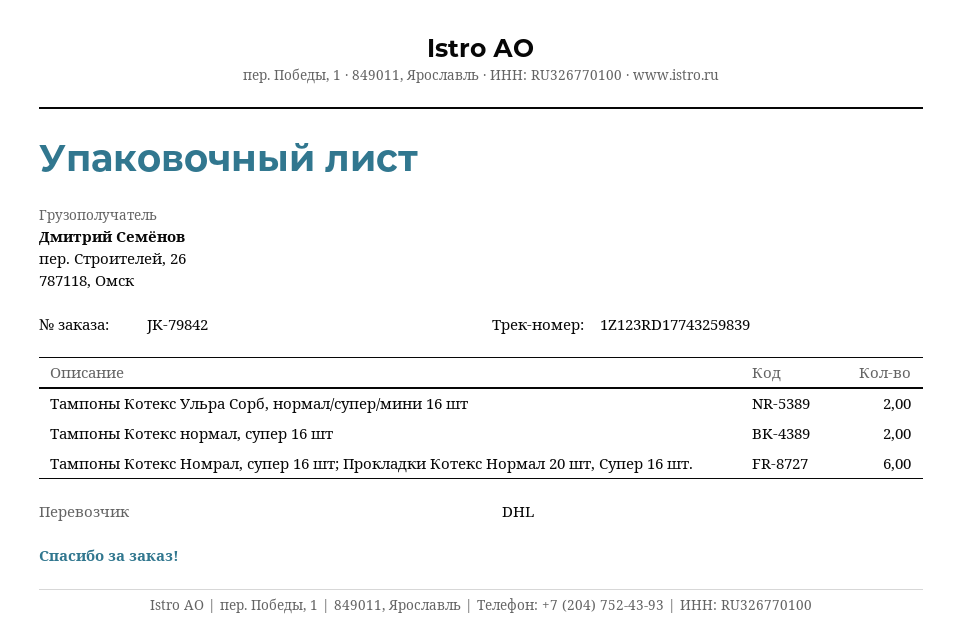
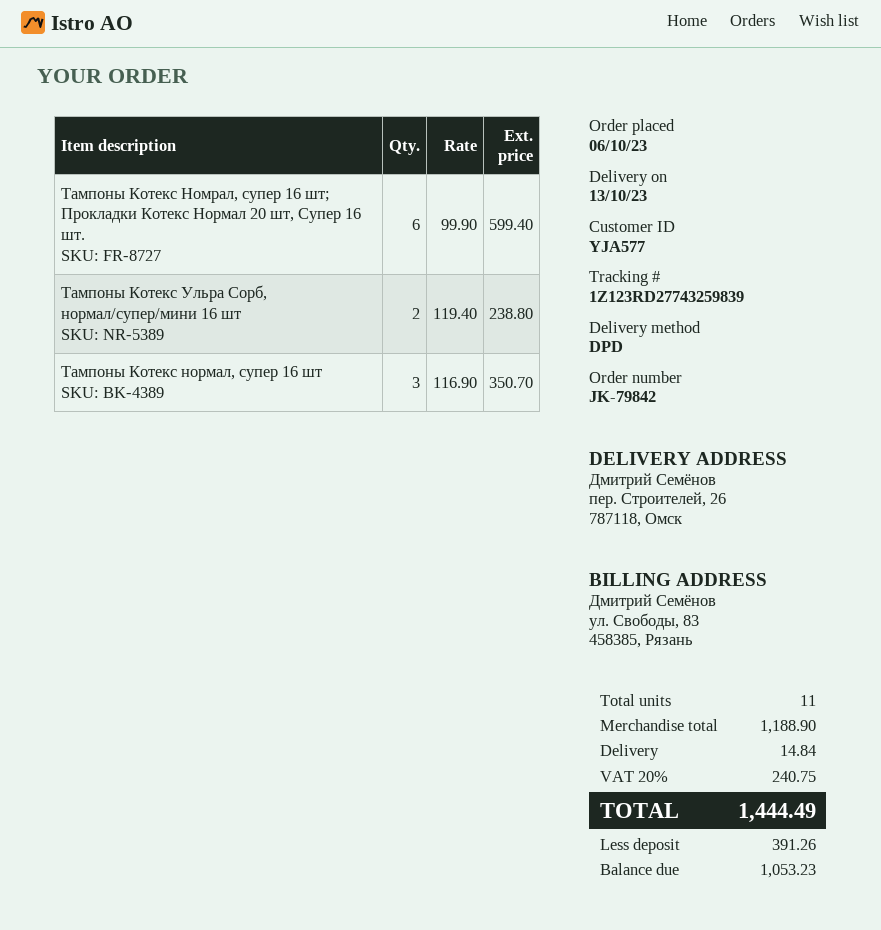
shipping method: DHL -> DPD
tracking number: 1Z123RD17743259839 -> 1Z123RD27743259839
Тампоны Котекс нормал, супер 16 шт: 2 -> 3

